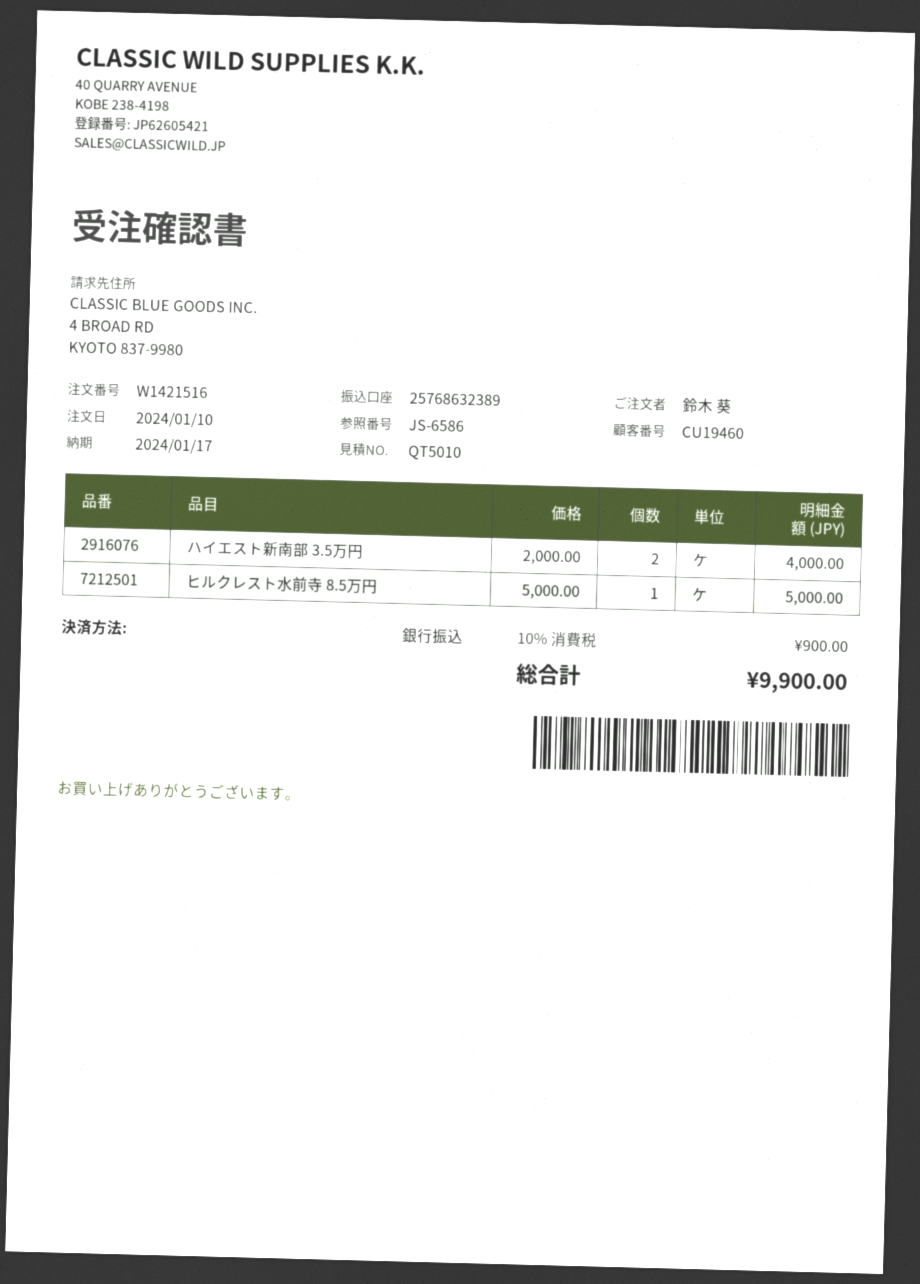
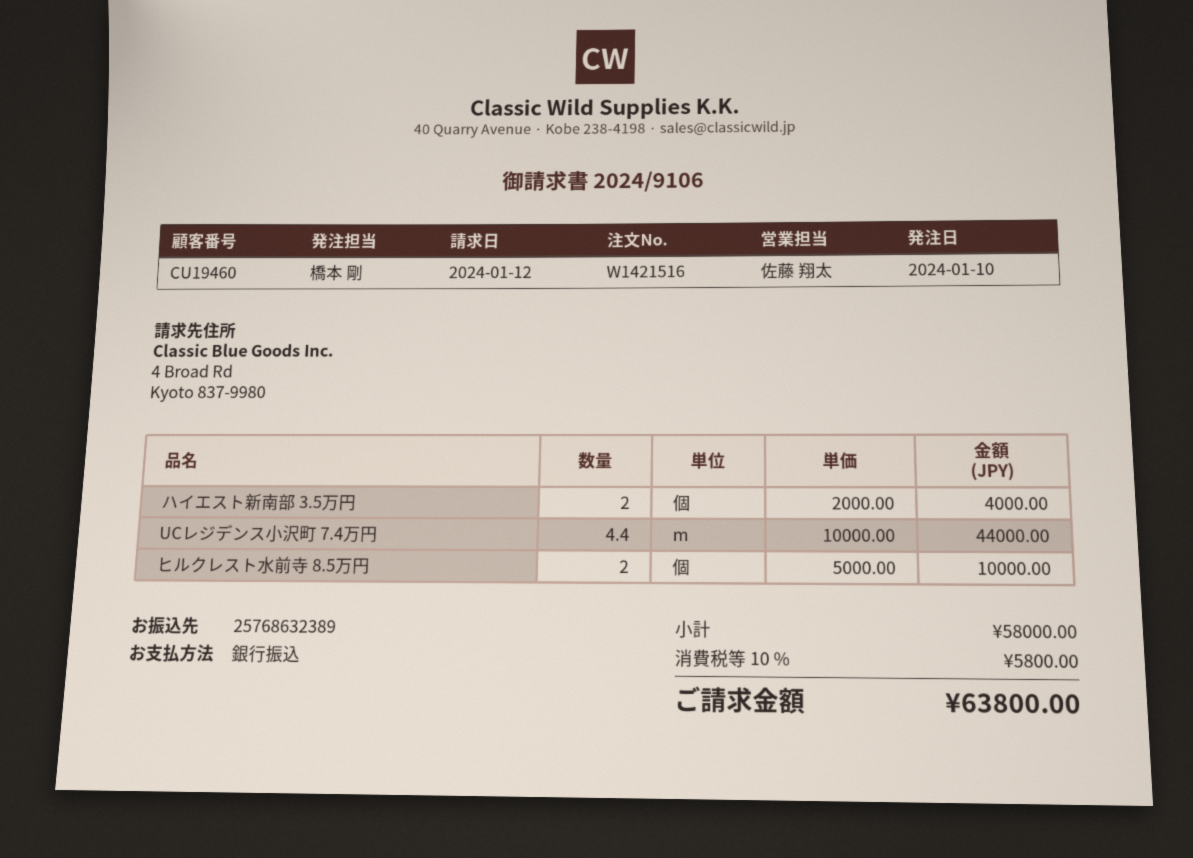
ordered by: 鈴木 葵 -> 橋本 剛
ヒルクレスト水前寺 8.5万円: 1 x 5000.00 = 5000.00 -> 2 x 5000.00 = 10000.00
UCレジデンス小沢町 7.4万円: none -> 4.4 x 10000.00 = 44000.00
tax: 10% = 900.00 -> 10% = 5800.00
total: 9900.00 -> 63800.00

